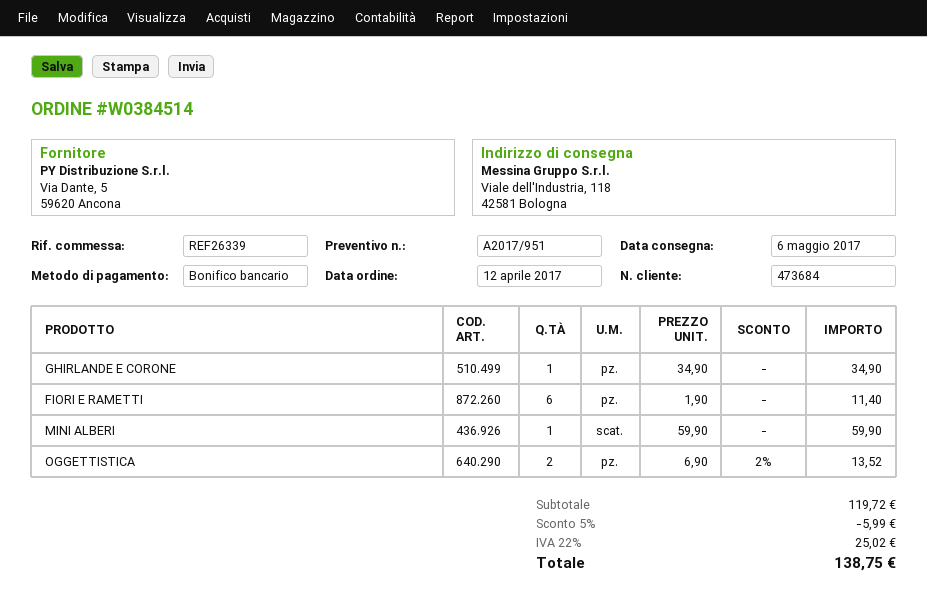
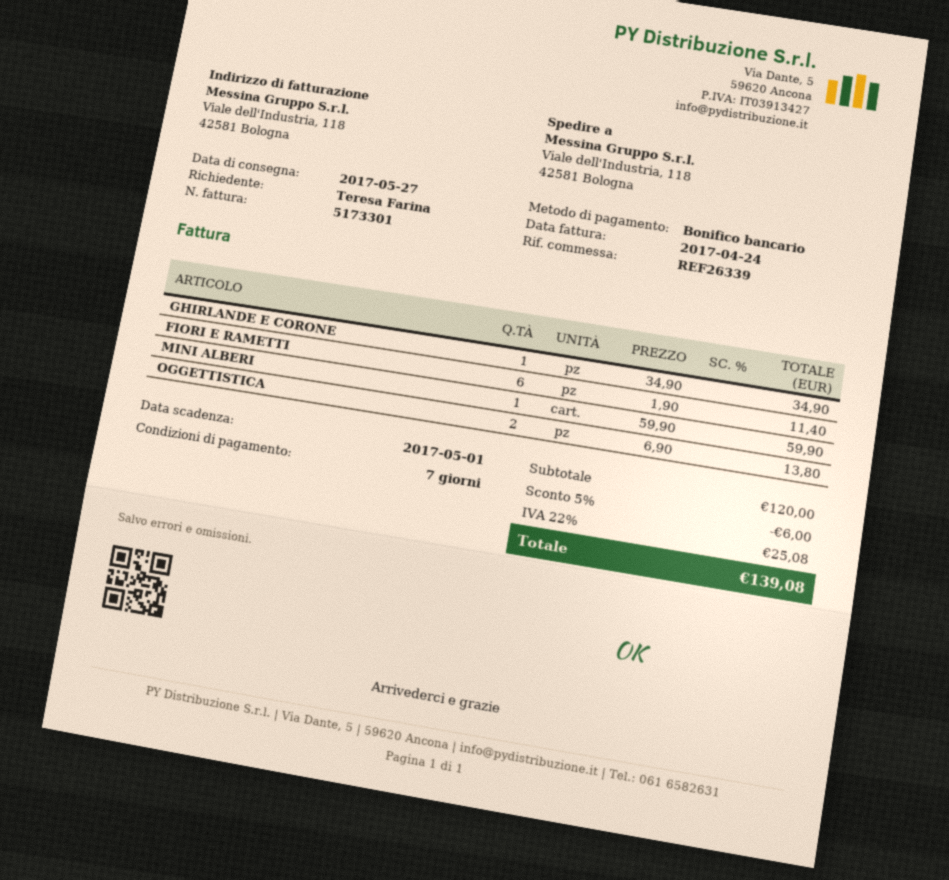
delivery date: 2017-05-06 -> 2017-05-27
OGGETTISTICA: 2 x 6.90 - 2% = 13.52 -> 2 x 6.90 = 13.80
subtotal: 119.72 -> 120.00
discount: 5% = 5.99 -> 5% = 6.00
tax: 22% = 25.02 -> 22% = 25.08
total: 138.75 -> 139.08

